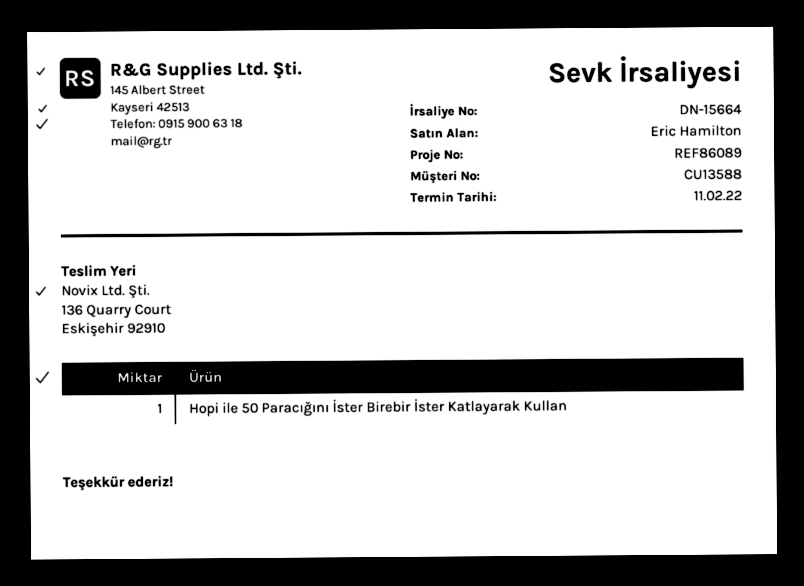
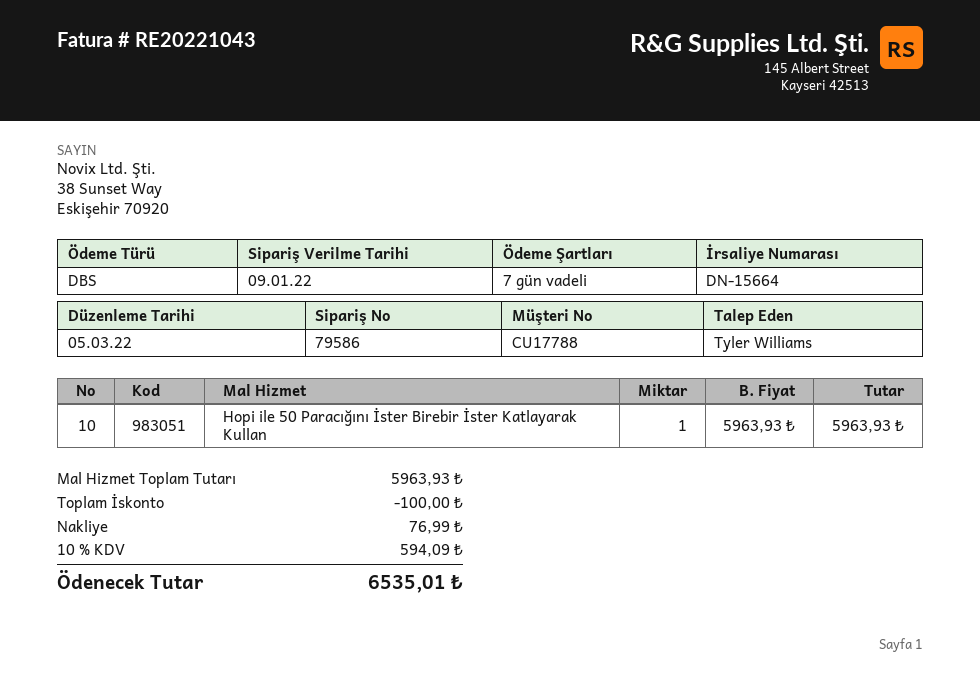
customer number: CU13588 -> CU17788
ordered by: Eric Hamilton -> Tyler Williams

